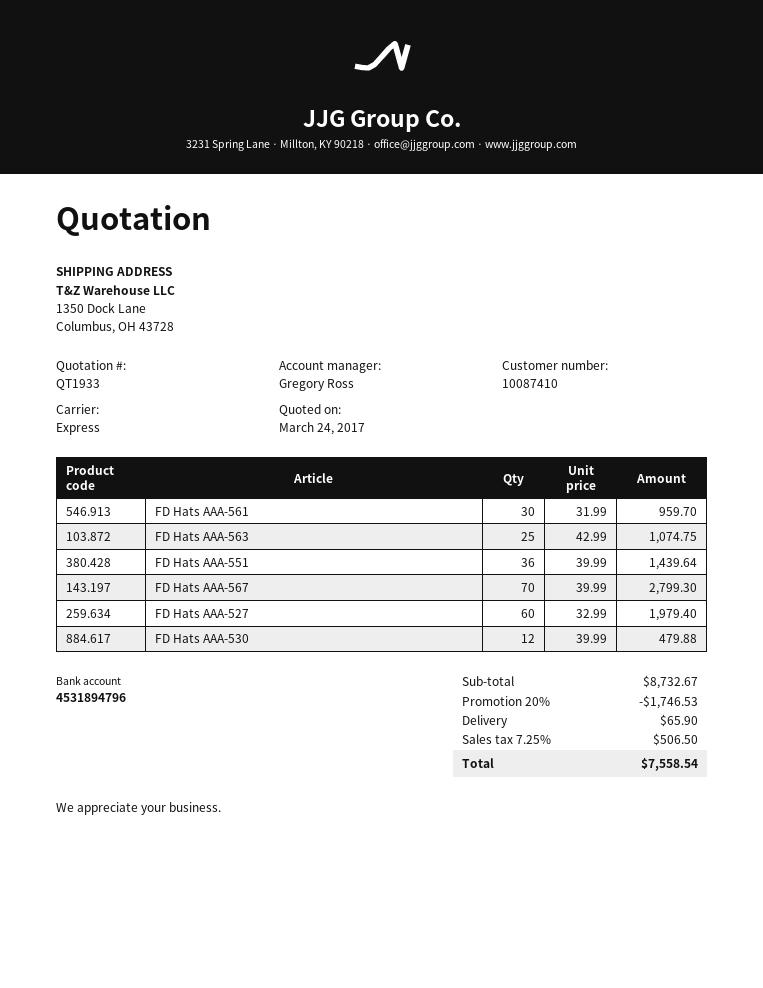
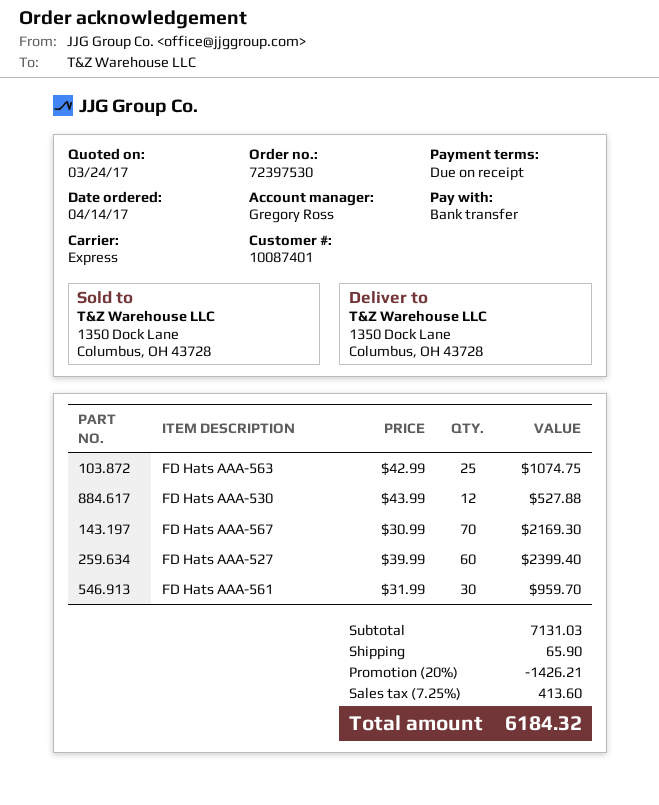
customer number: 10087410 -> 10087401
FD Hats AAA-551: 36 x 39.99 = 1439.64 -> none
FD Hats AAA-567: 70 x 39.99 = 2799.30 -> 70 x 30.99 = 2169.30
FD Hats AAA-527: 60 x 32.99 = 1979.40 -> 60 x 39.99 = 2399.40
FD Hats AAA-530: 12 x 39.99 = 479.88 -> 12 x 43.99 = 527.88
subtotal: 8732.67 -> 7131.03
discount: 20% = 1746.53 -> 20% = 1426.21
tax: 7.25% = 506.50 -> 7.25% = 413.60
total: 7558.54 -> 6184.32

